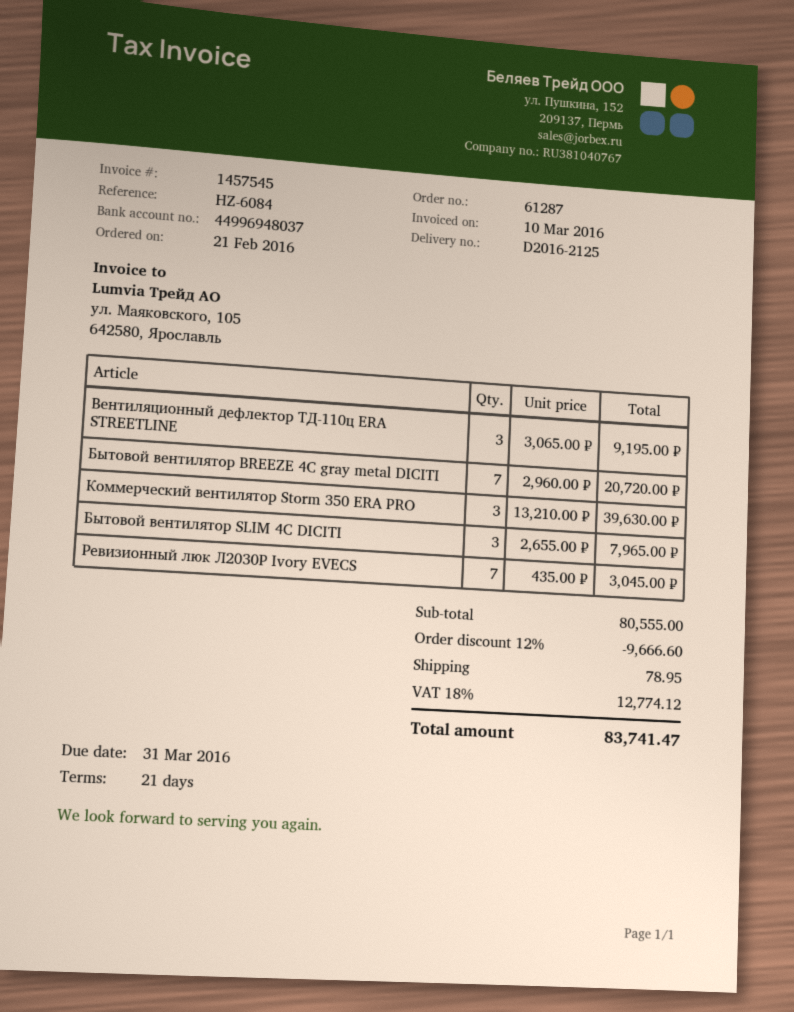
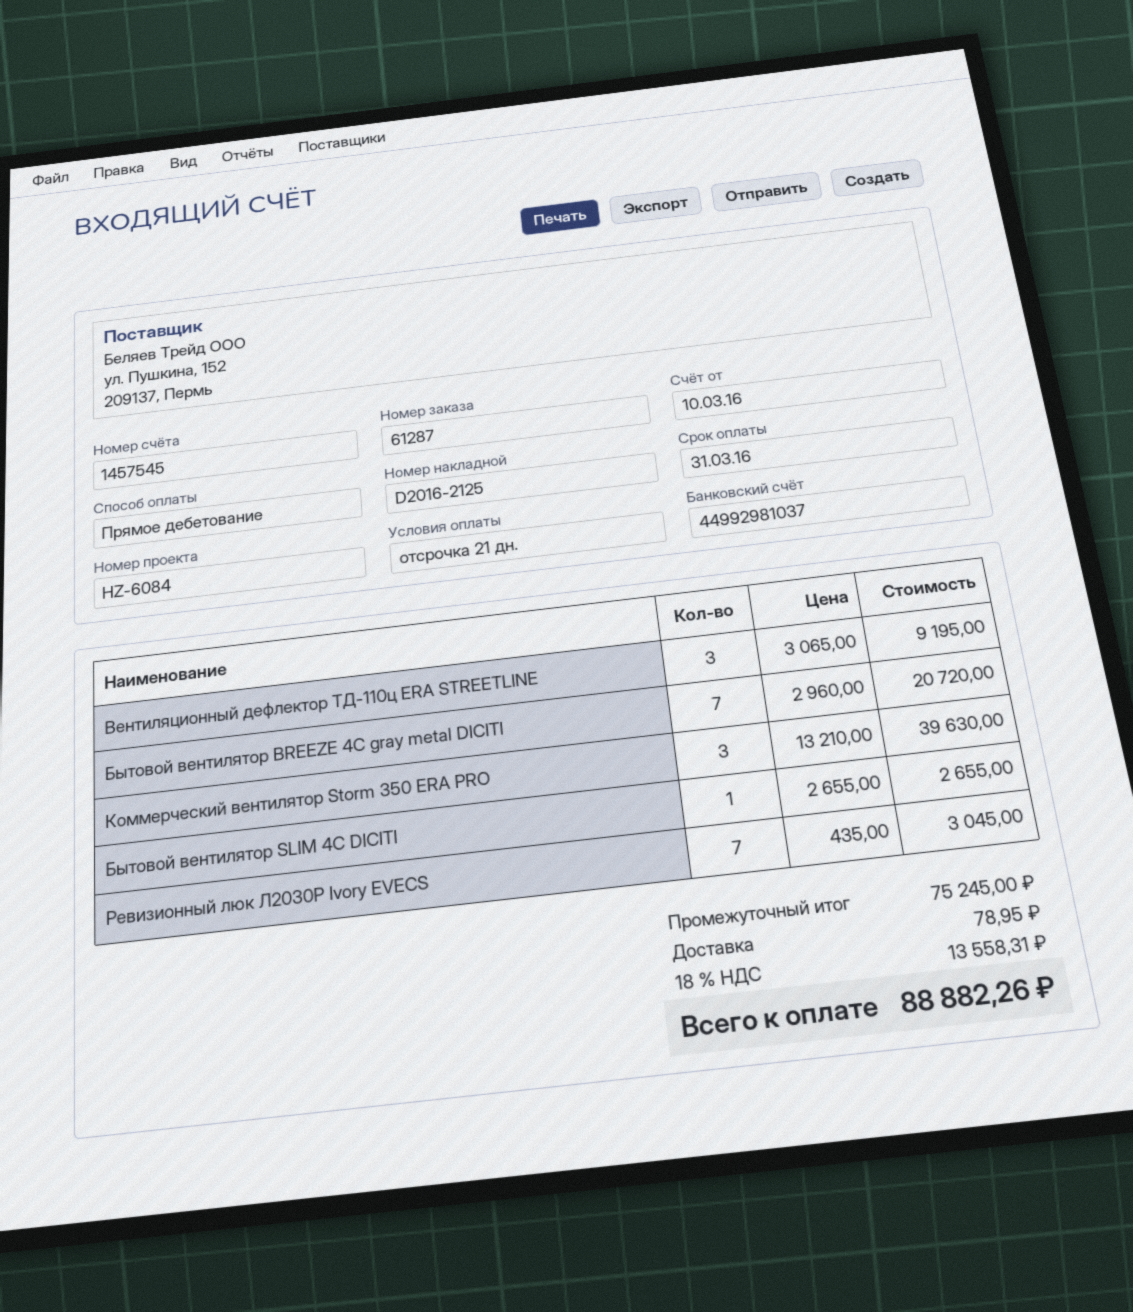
bank account: 44996948037 -> 44992981037
Бытовой вентилятор SLIM 4C DICITI: 3 x 2655.00 = 7965.00 -> 1 x 2655.00 = 2655.00
subtotal: 80555.00 -> 75245.00
discount: 12% = 9666.60 -> none
tax: 18% = 12774.12 -> 18% = 13558.31
total: 83741.47 -> 88882.26

